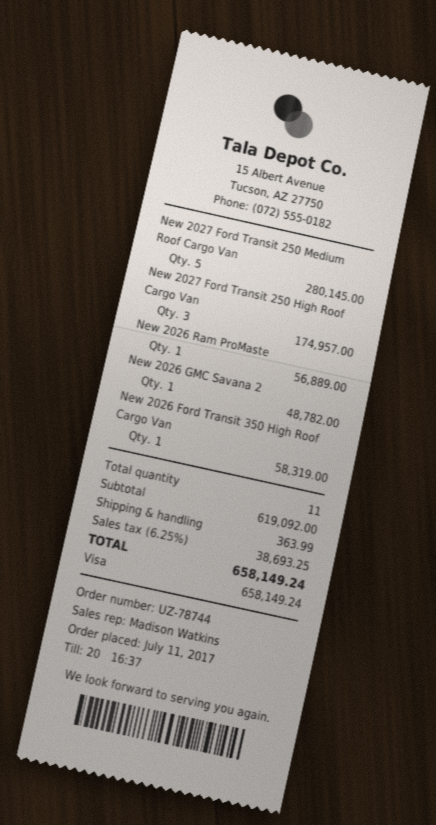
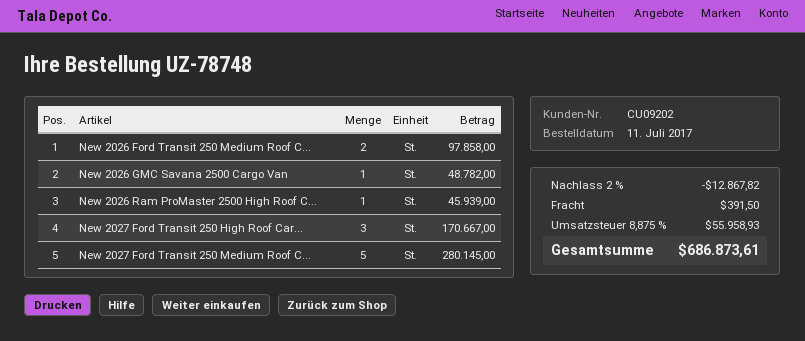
order number: UZ-78744 -> UZ-78748
New 2027 Ford Transit 250 High Roof Cargo Van: 3 for 174957.00 -> 3 for 170667.00
New 2026 Ram ProMaste: 1 for 56889.00 -> 1 for 45939.00
New 2026 Ford Transit 350 High Roof Cargo Van: 1 for 58319.00 -> none
New 2026 Ford Transit 250 Medium Roof C...: none -> 2 for 97858.00
discount: none -> 2% = 12867.82
shipping: 363.99 -> 391.50
tax: 6.25% = 38693.25 -> 8.875% = 55958.93
total: 658149.24 -> 686873.61

